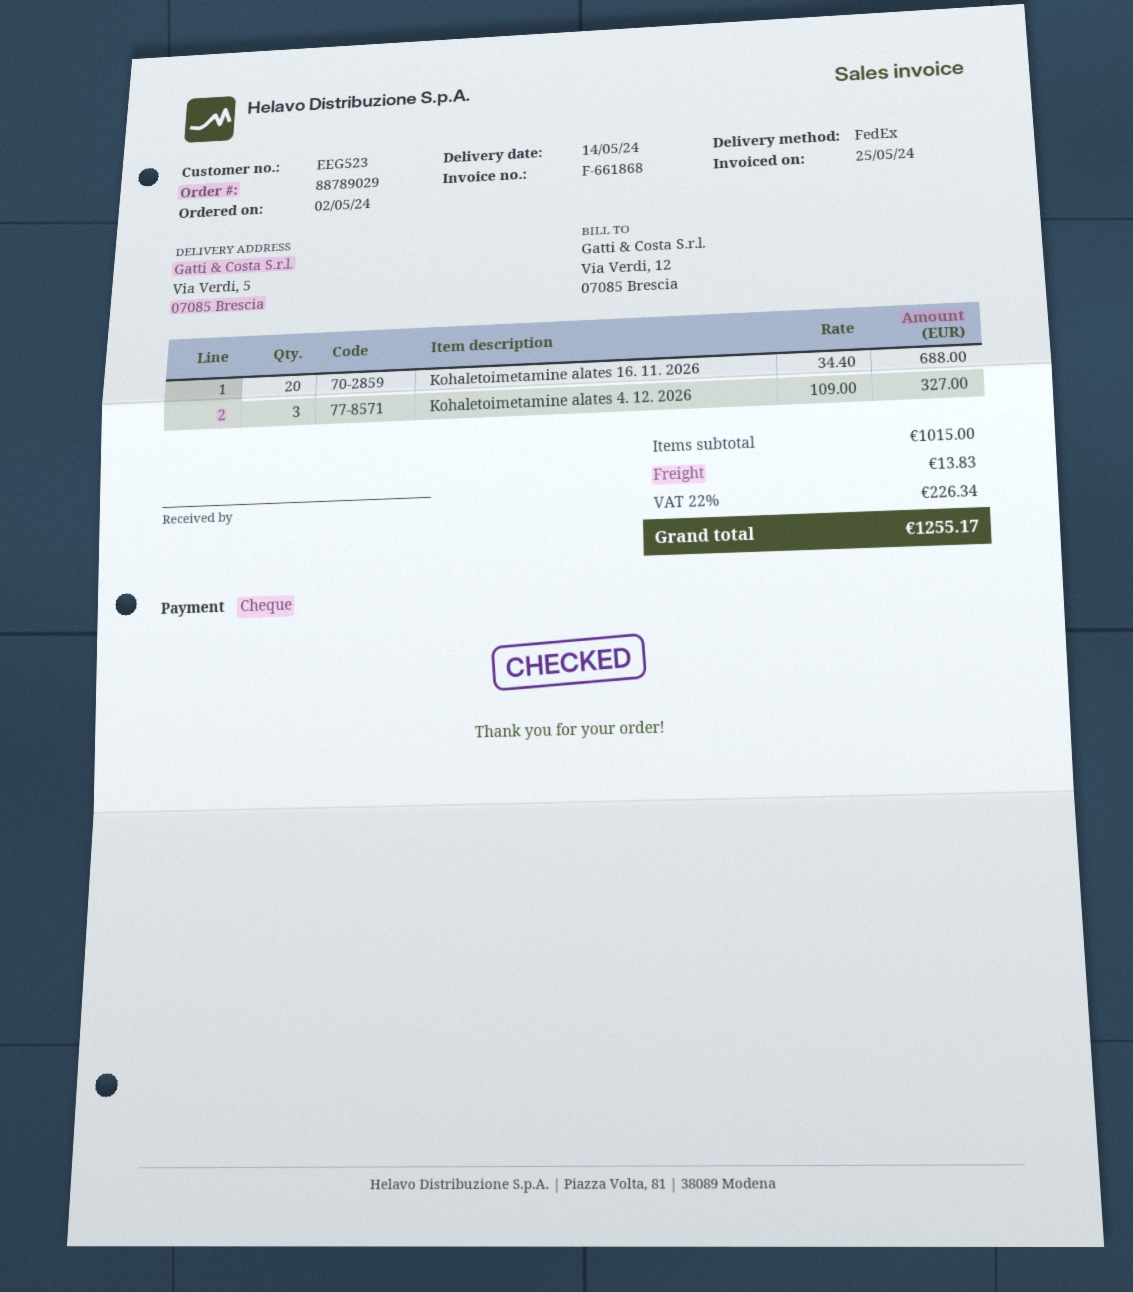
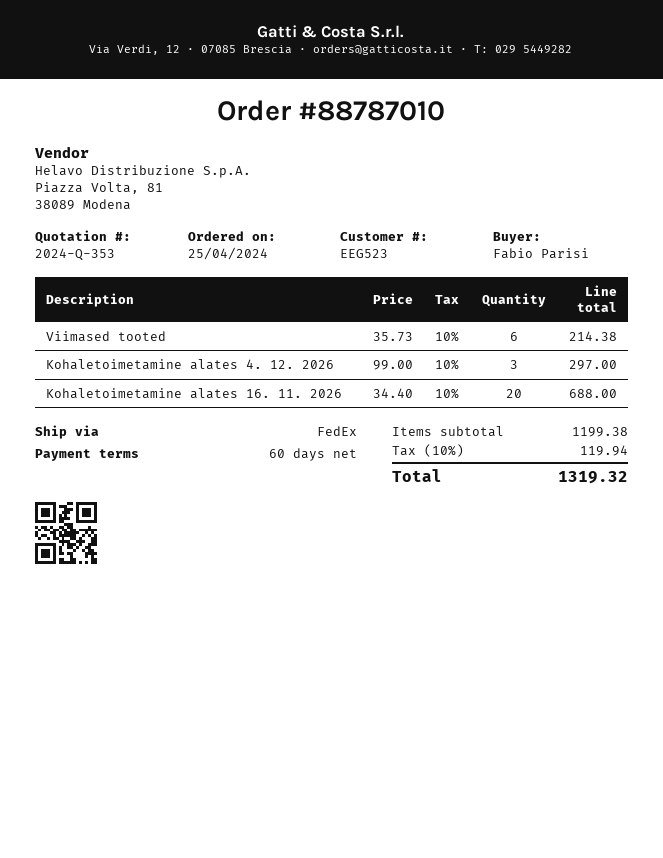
order number: 88789029 -> 88787010
order date: 2024-05-02 -> 2024-04-25
Kohaletoimetamine alates 4. 12. 2026: 3 x 109.00 = 327.00 -> 3 x 99.00 = 297.00
Viimased tooted: none -> 6 x 35.73 = 214.38
subtotal: 1015.00 -> 1199.38
shipping: 13.83 -> none
tax: 22% = 226.34 -> 10% = 119.94
total: 1255.17 -> 1319.32

